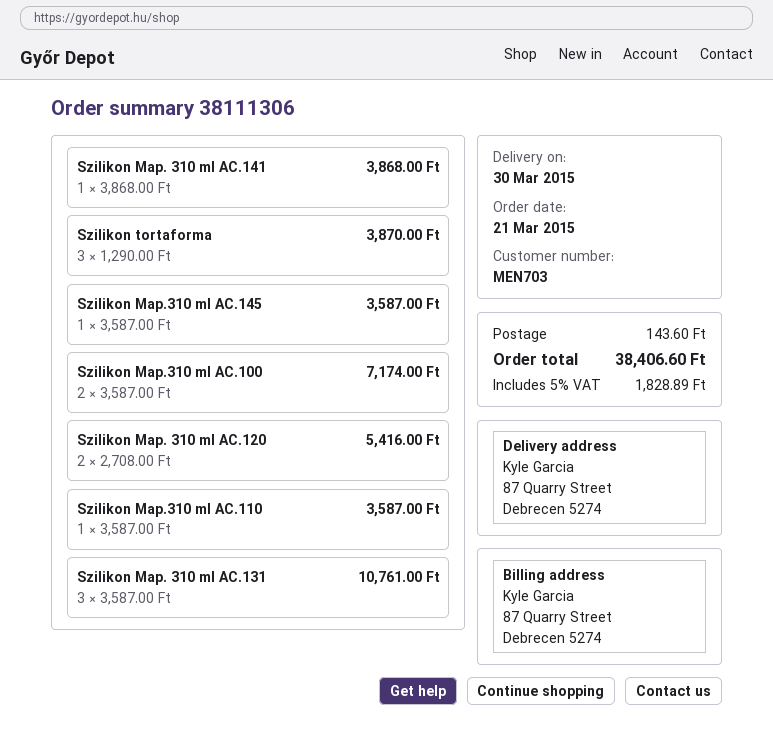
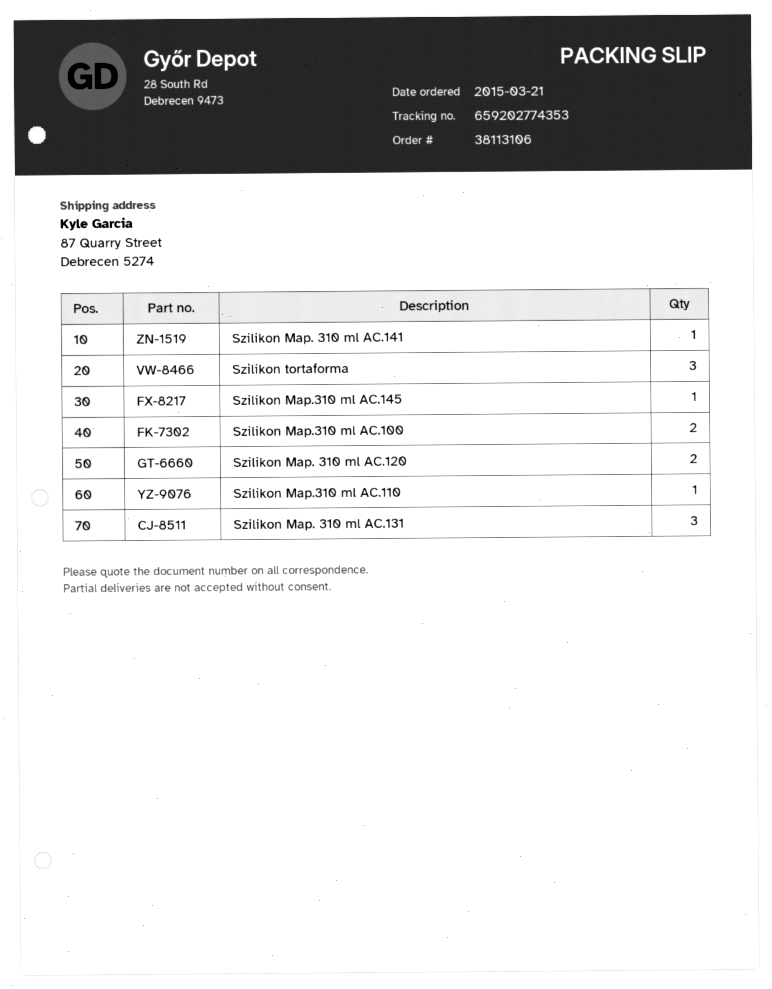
order number: 38111306 -> 38113106

